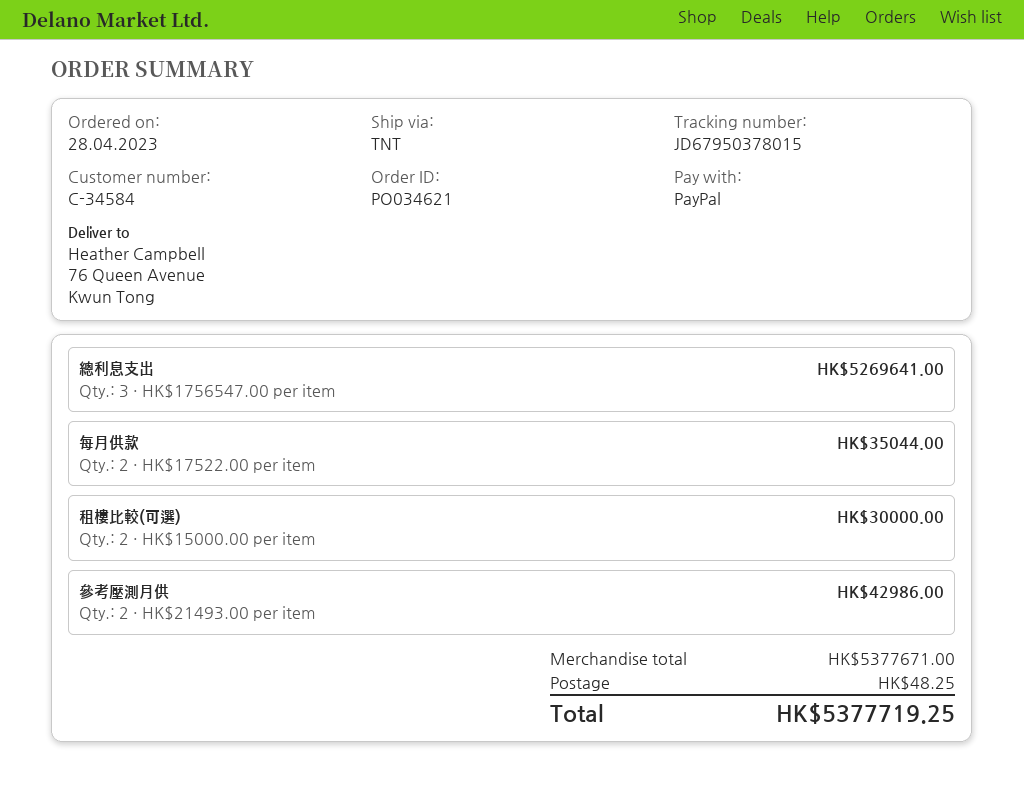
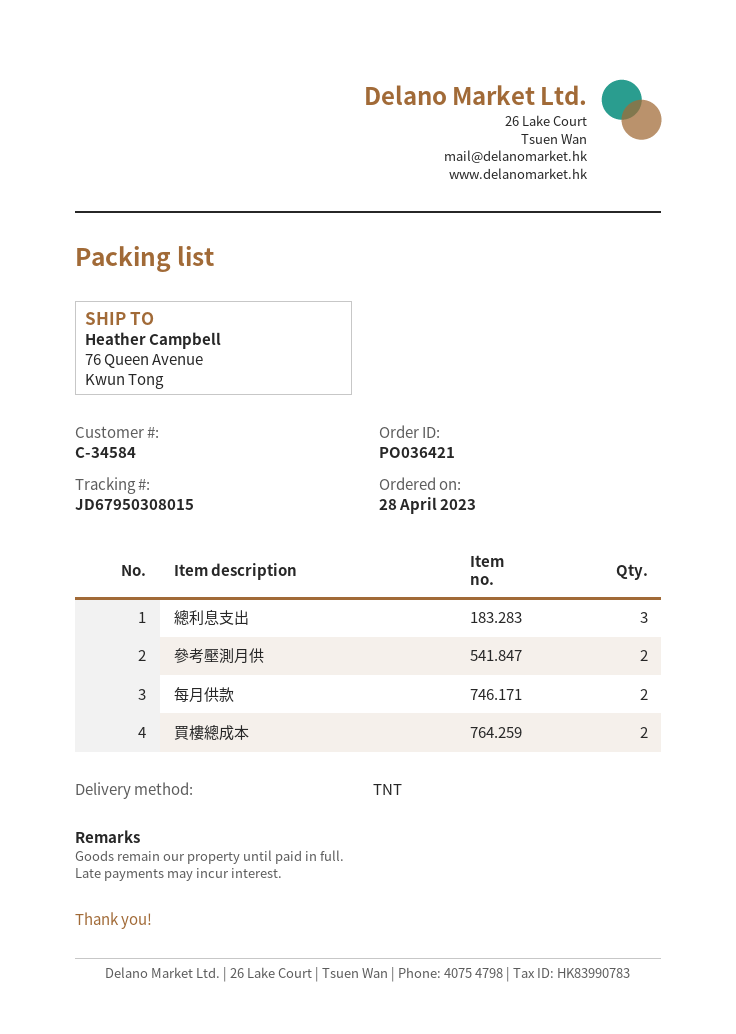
order number: PO034621 -> PO036421
tracking number: JD67950378015 -> JD67950308015
租樓比較(可選): 2 -> none
買樓總成本: none -> 2

